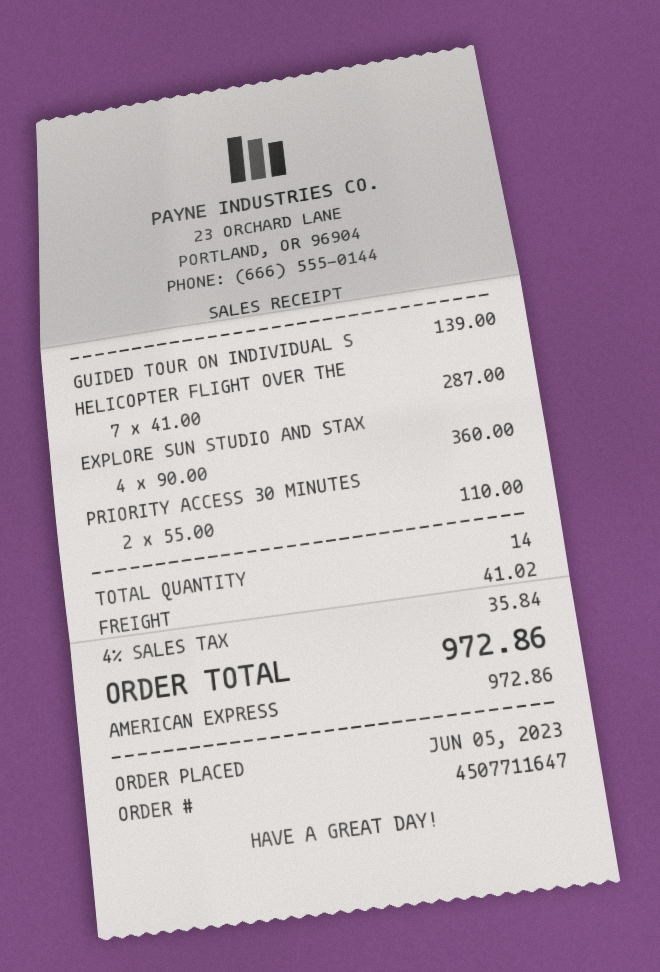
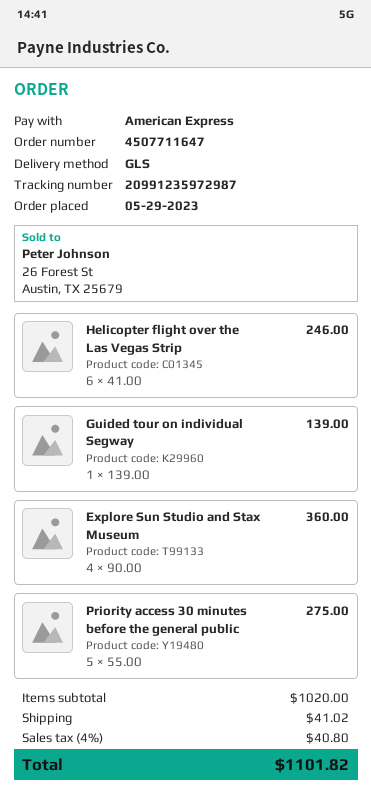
order date: 2023-06-05 -> 2023-05-29
HELICOPTER FLIGHT OVER THE: 7 x 41.00 = 287.00 -> 6 x 41.00 = 246.00
PRIORITY ACCESS 30 MINUTES: 2 x 55.00 = 110.00 -> 5 x 55.00 = 275.00
tax: 4% = 35.84 -> 4% = 40.80
total: 972.86 -> 1101.82

